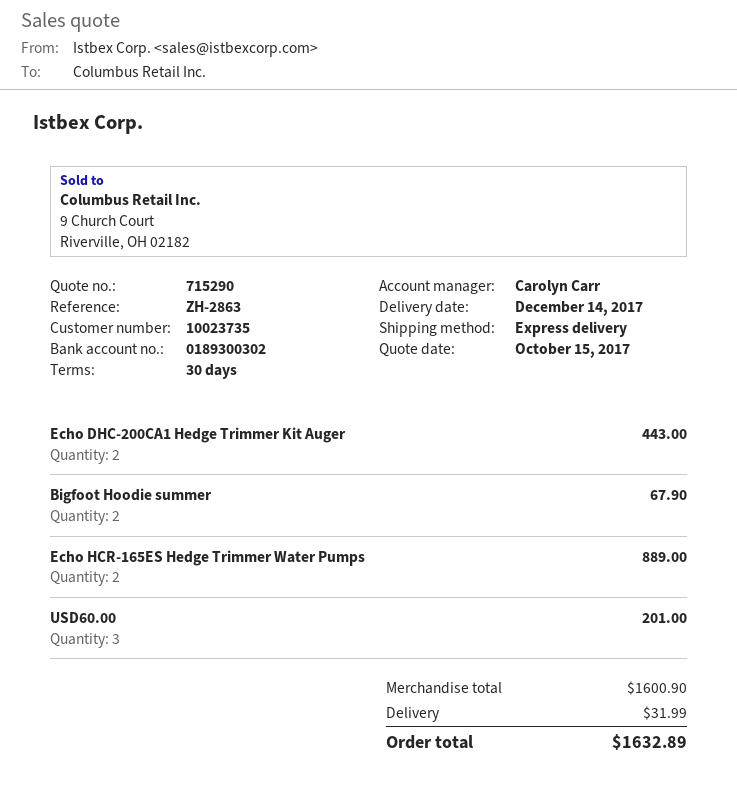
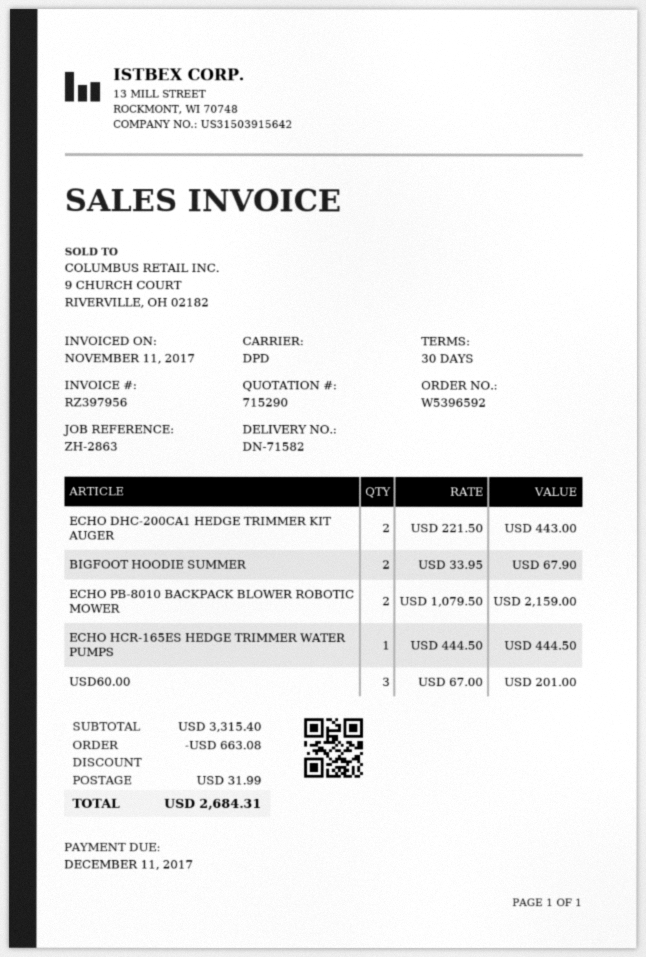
shipping method: express -> DPD
Echo HCR-165ES Hedge Trimmer Water Pumps: 2 for 889.00 -> 1 for 444.50
ECHO PB-8010 BACKPACK BLOWER ROBOTIC MOWER: none -> 2 for 2159.00
subtotal: 1600.90 -> 3315.40
discount: none -> 663.08
total: 1632.89 -> 2684.31

